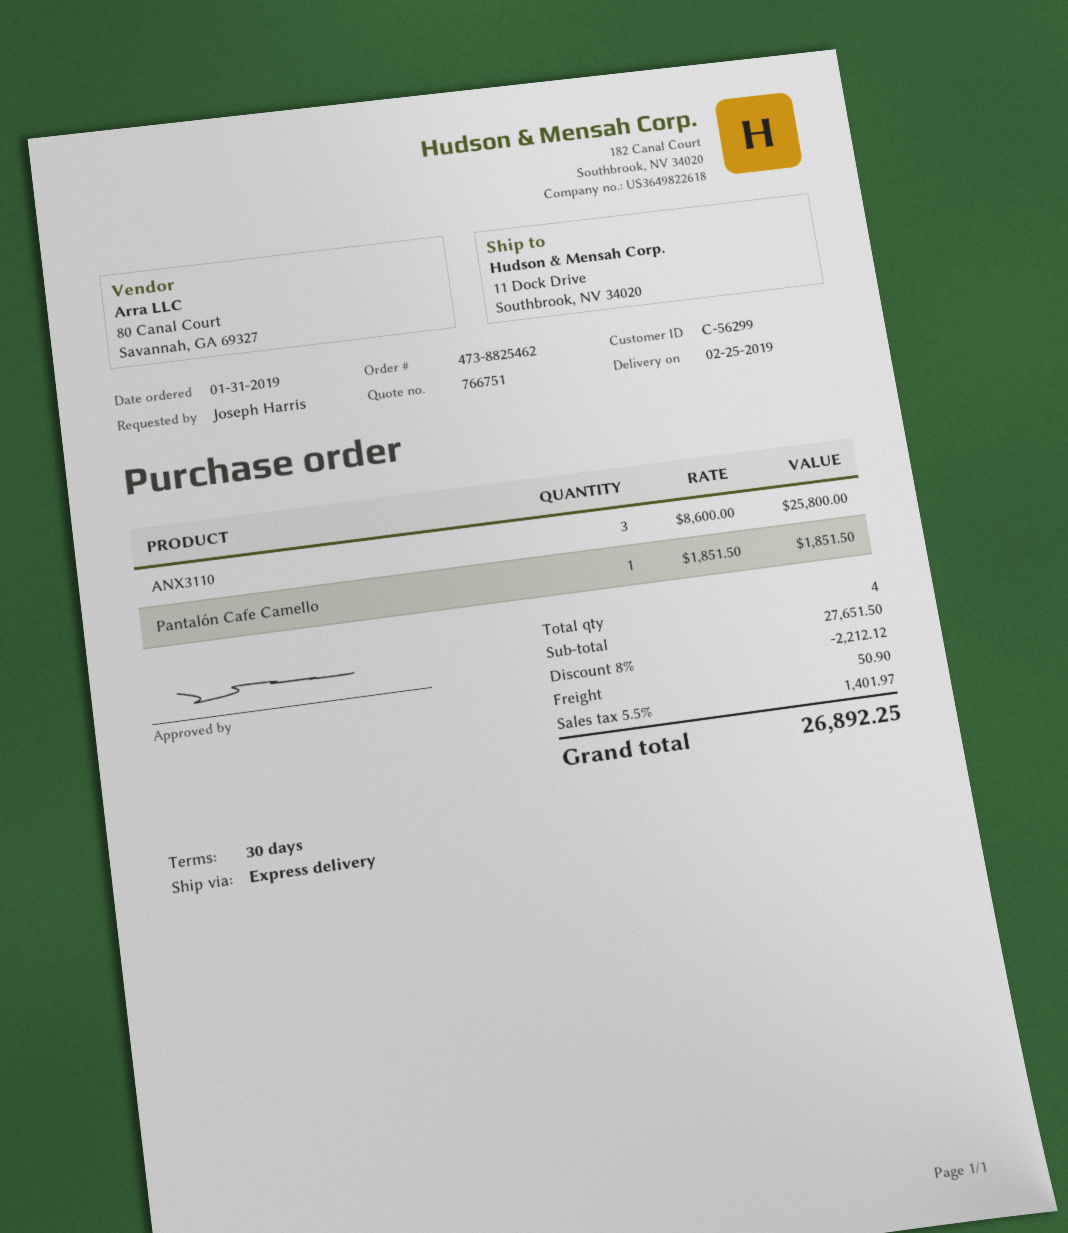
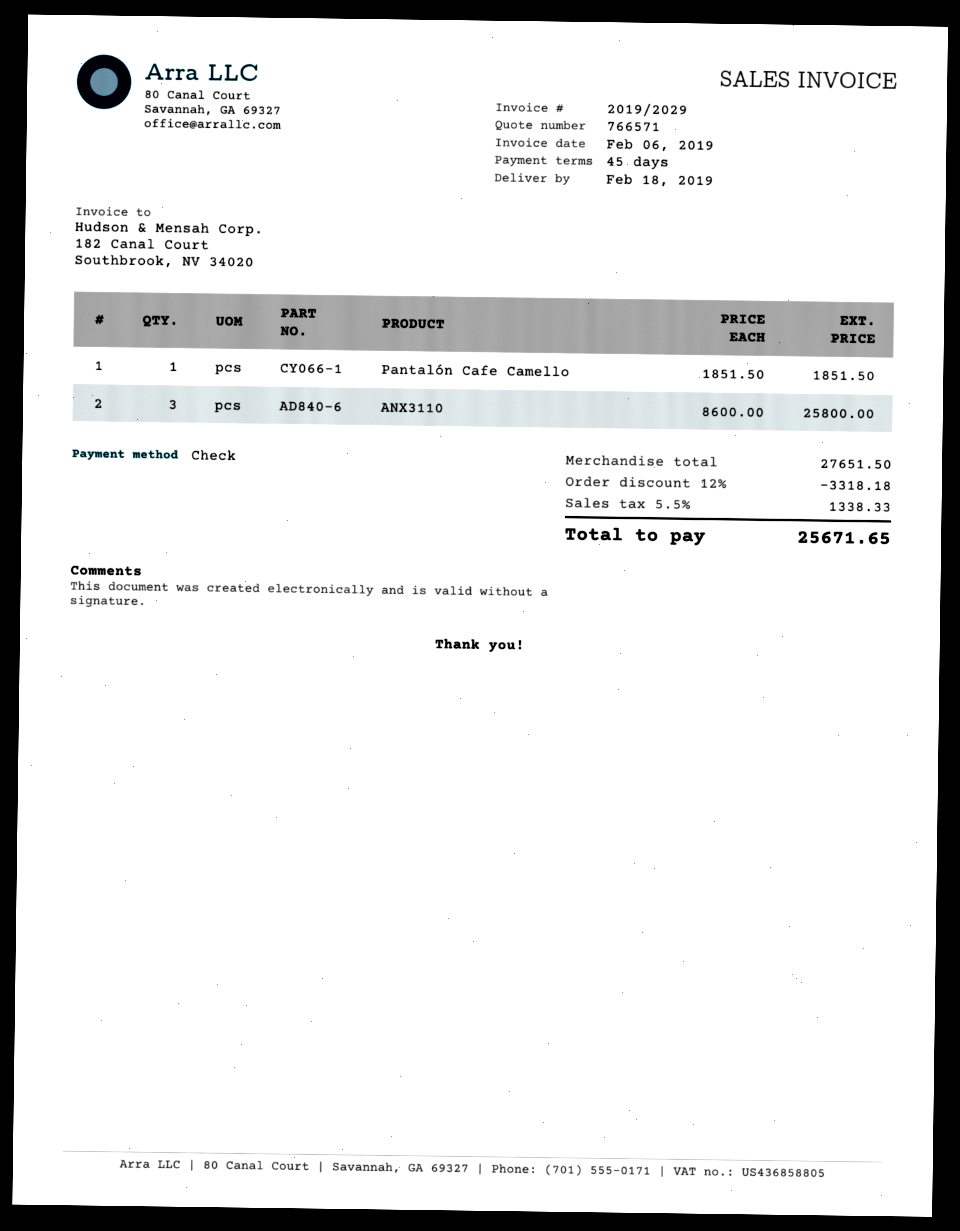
quote number: 766751 -> 766571
delivery date: 2019-02-25 -> 2019-02-18
payment terms: 30 days -> 45 days
discount: 8% = 2212.12 -> 12% = 3318.18
shipping: 50.90 -> none
tax: 5.5% = 1401.97 -> 5.5% = 1338.33
total: 26892.25 -> 25671.65

